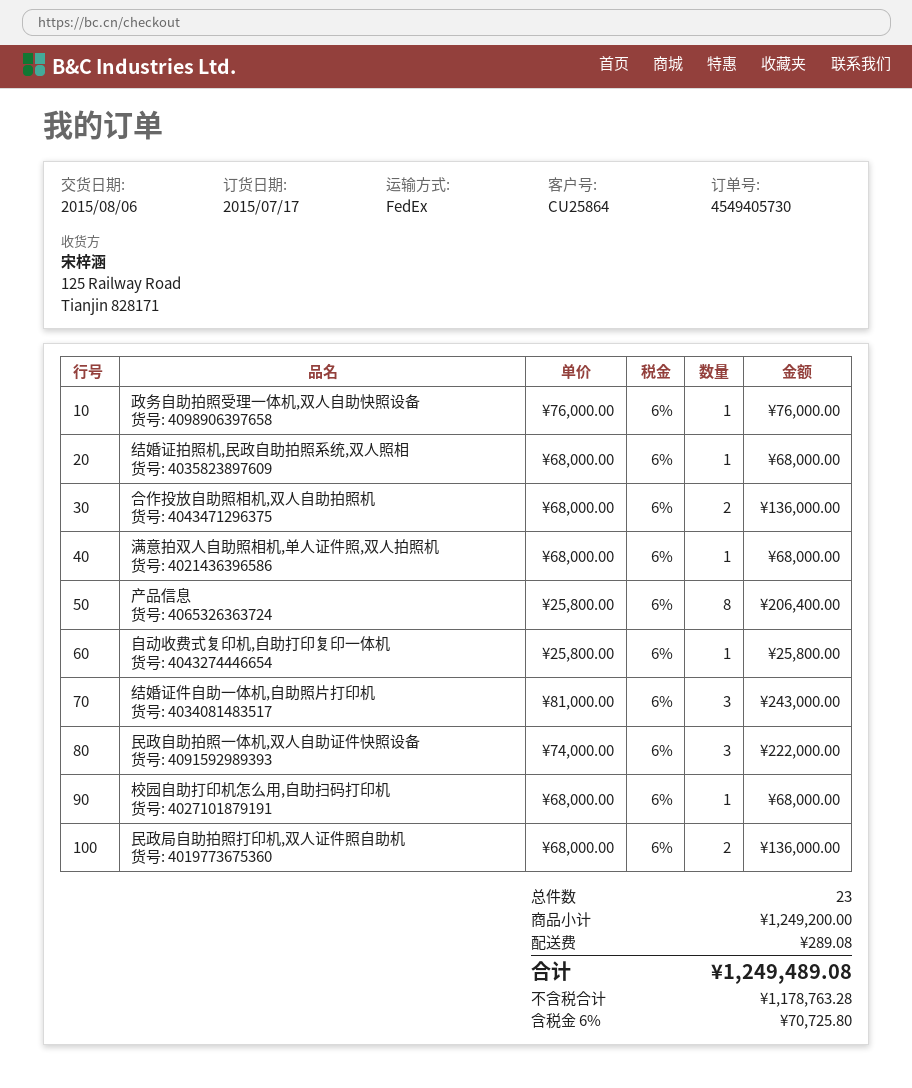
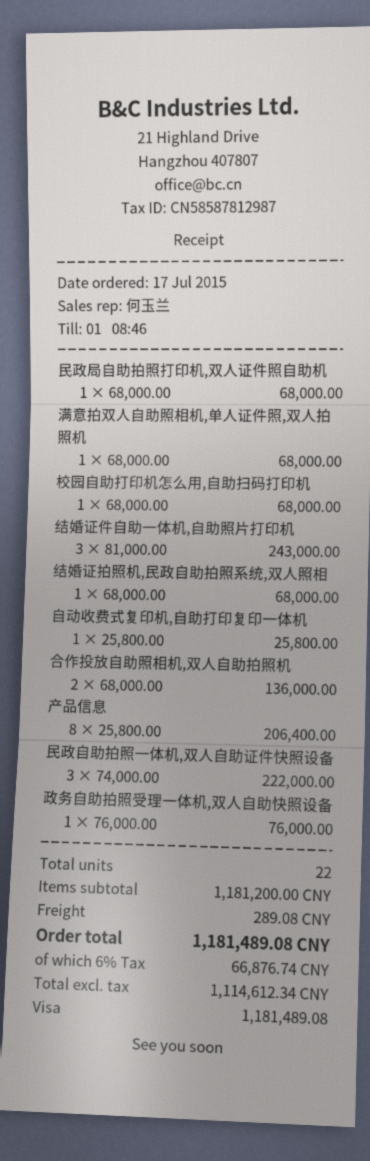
民政局自助拍照打印机,双人证件照自助机: 2 x 68000.00 = 136000.00 -> 1 x 68000.00 = 68000.00
total quantity: 23 -> 22
subtotal: 1249200.00 -> 1181200.00
net: 1178763.28 -> 1114612.34
tax: 6% = 70725.80 -> 6% = 66876.74
total: 1249489.08 -> 1181489.08

